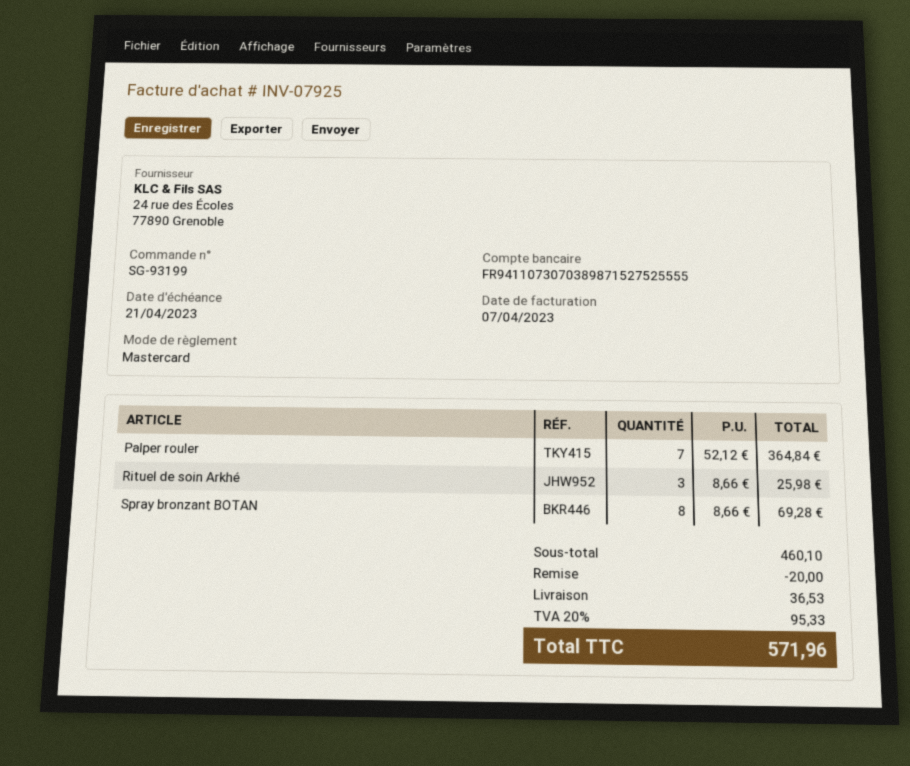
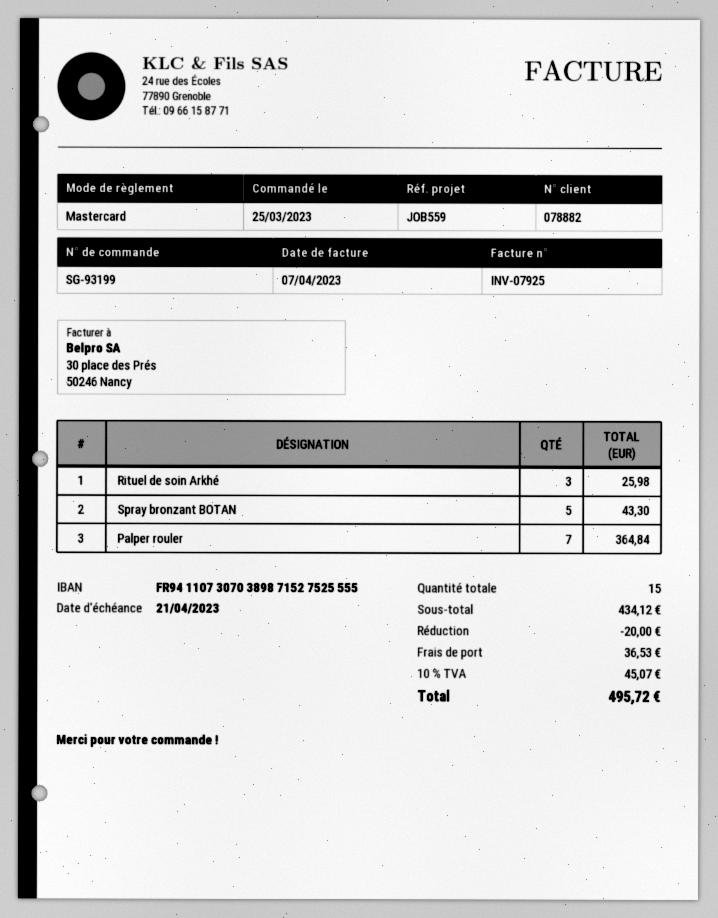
Spray bronzant BOTAN: 8 for 69.28 -> 5 for 43.30
subtotal: 460.10 -> 434.12
tax: 20% = 95.33 -> 10% = 45.07
total: 571.96 -> 495.72

